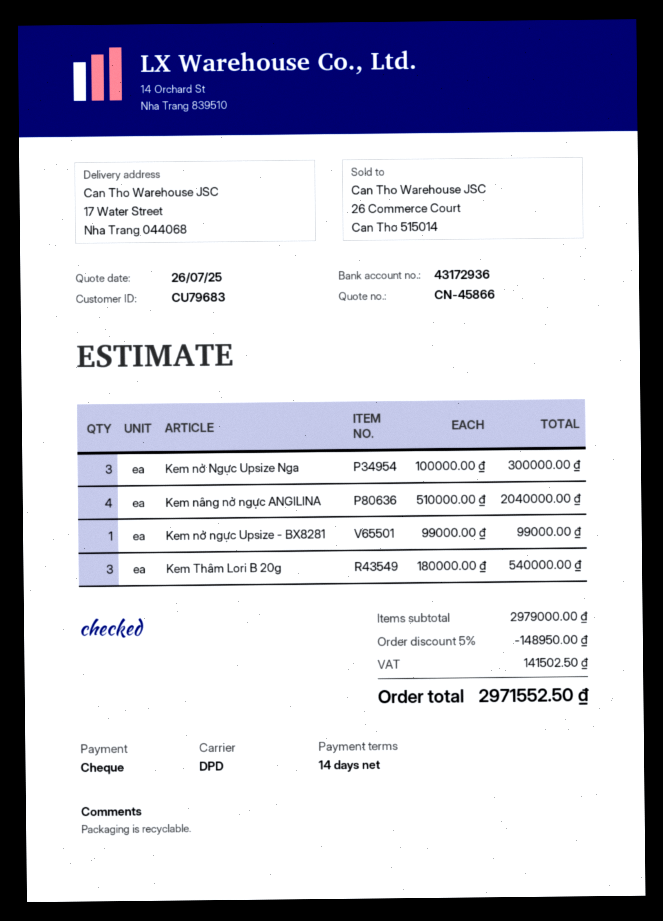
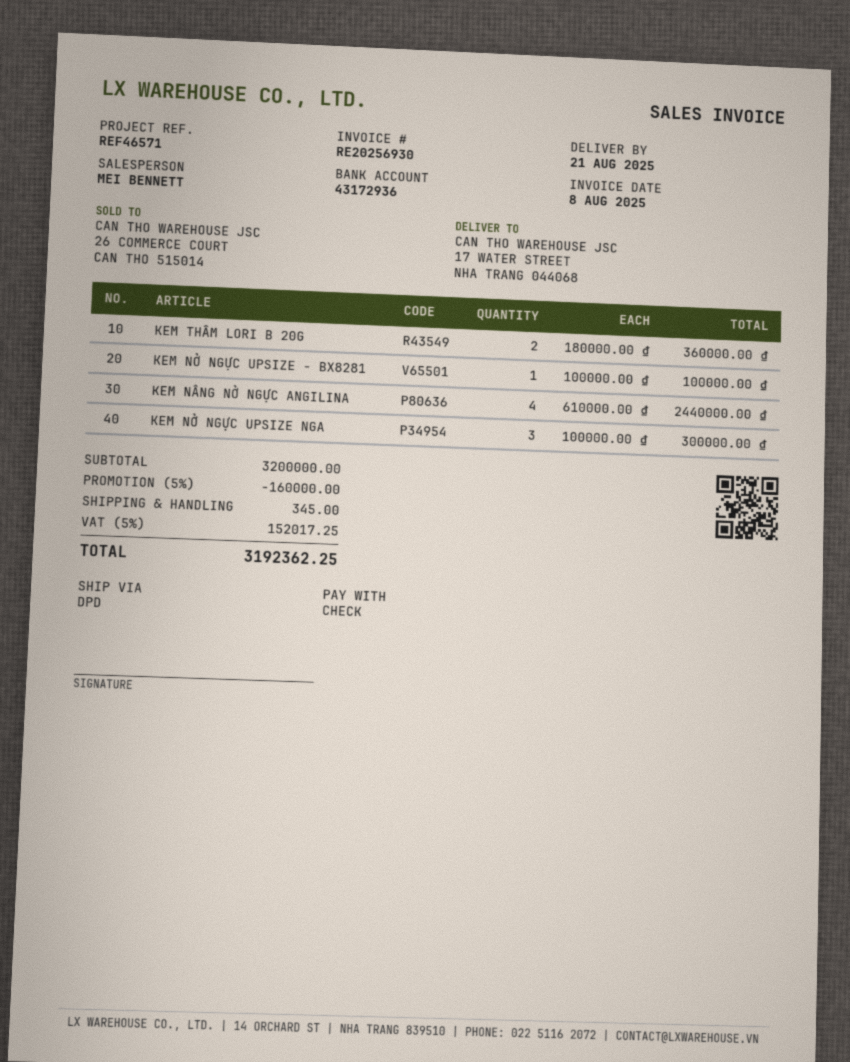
Kem nâng nở ngực ANGILINA: 4 x 510000.00 = 2040000.00 -> 4 x 610000.00 = 2440000.00
Kem nở ngực Upsize - BX8281: 1 x 99000.00 = 99000.00 -> 1 x 100000.00 = 100000.00
Kem Thâm Lori B 20g: 3 x 180000.00 = 540000.00 -> 2 x 180000.00 = 360000.00
subtotal: 2979000.00 -> 3200000.00
discount: 5% = 148950.00 -> 5% = 160000.00
shipping: none -> 345.00
tax: 141502.50 -> 152017.25
total: 2971552.50 -> 3192362.25

